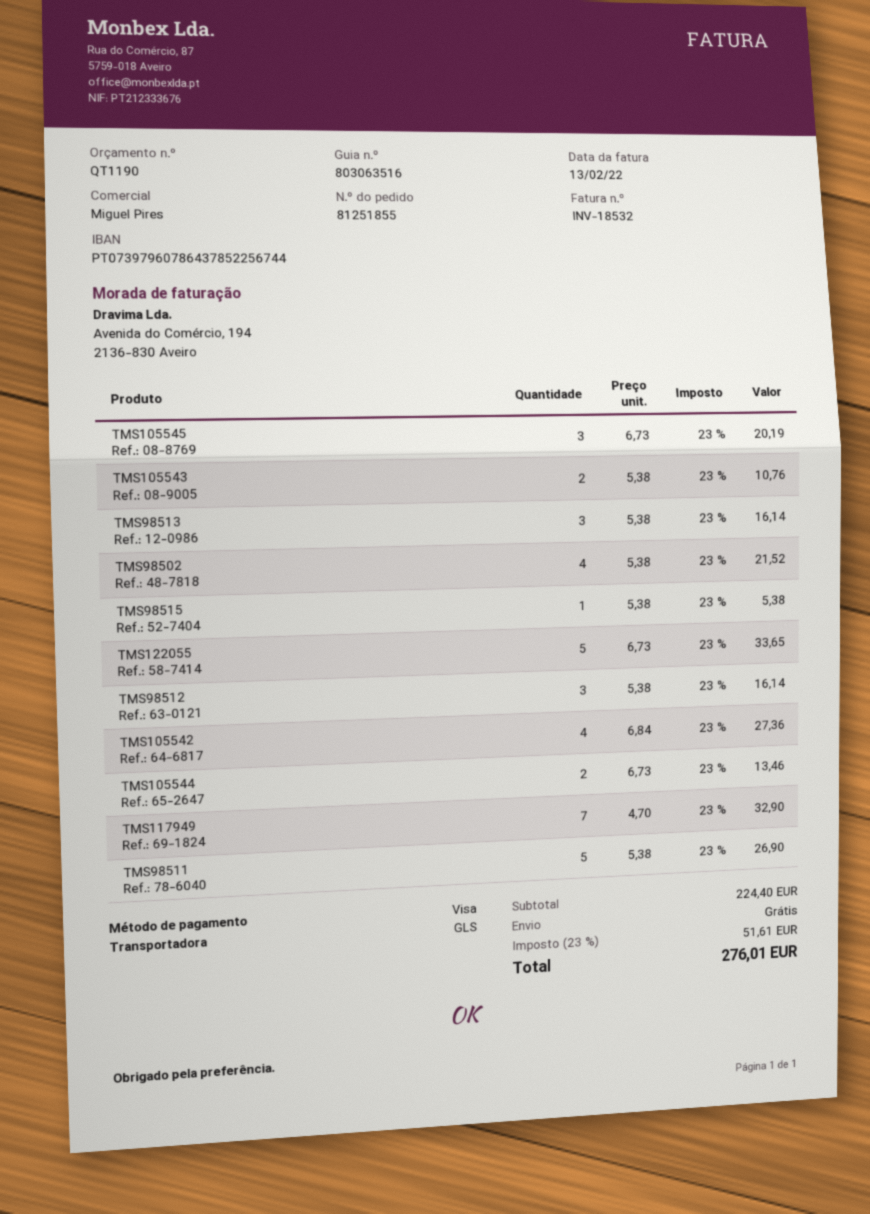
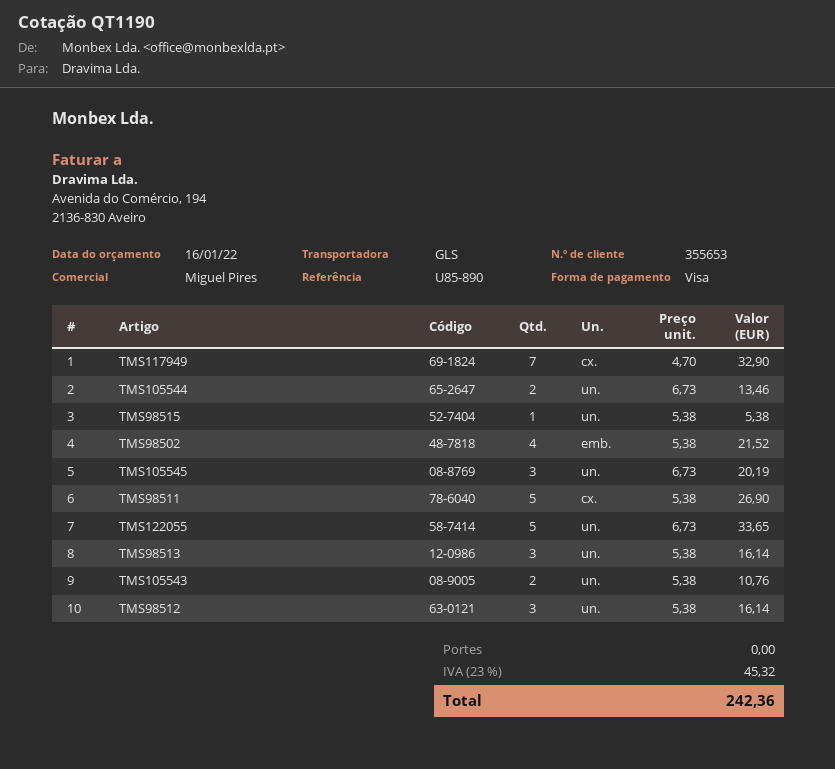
TMS105542: 4 x 6.84 = 27.36 -> none
tax: 23% = 51.61 -> 23% = 45.32
total: 276.01 -> 242.36

